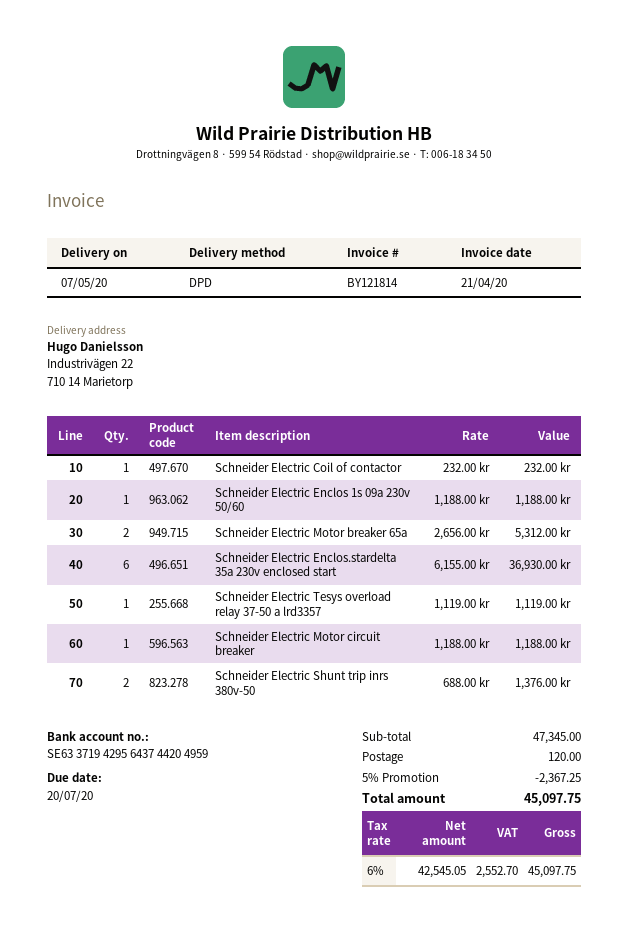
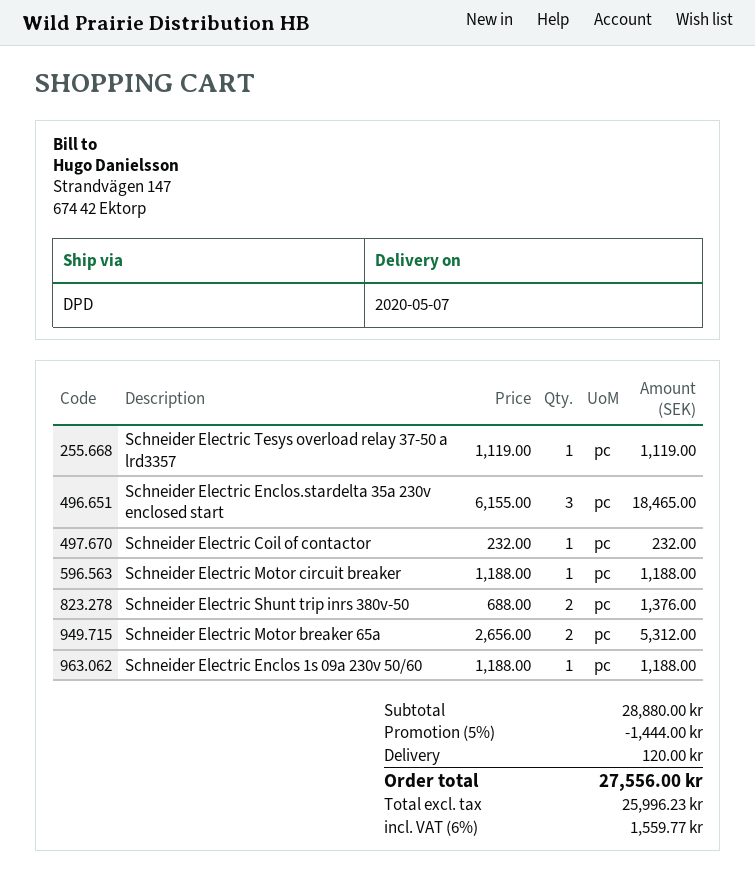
Schneider Electric Enclos.stardelta 35a 230v enclosed start: 6 x 6155.00 = 36930.00 -> 3 x 6155.00 = 18465.00
subtotal: 47345.00 -> 28880.00
discount: 5% = 2367.25 -> 5% = 1444.00
net: 42545.05 -> 25996.23
tax: 6% = 2552.70 -> 6% = 1559.77
total: 45097.75 -> 27556.00

